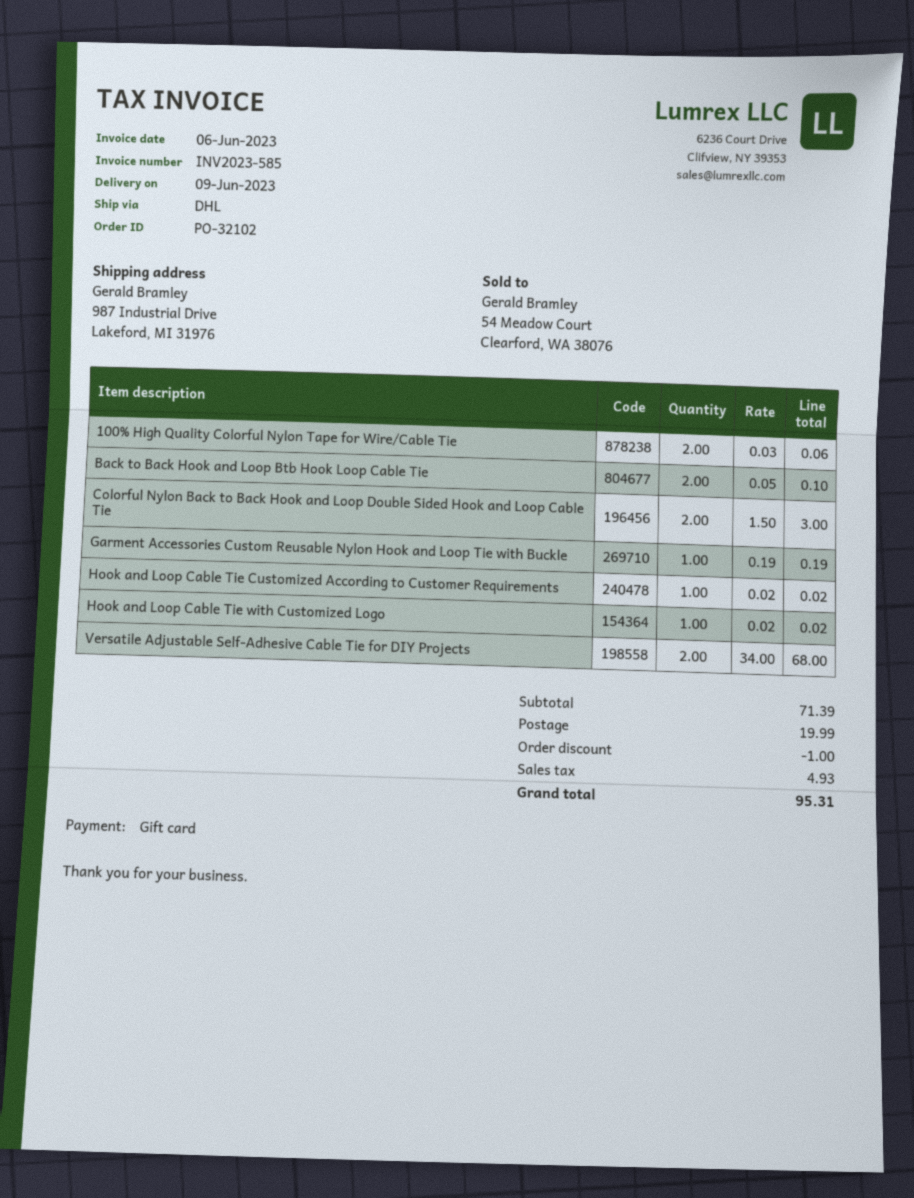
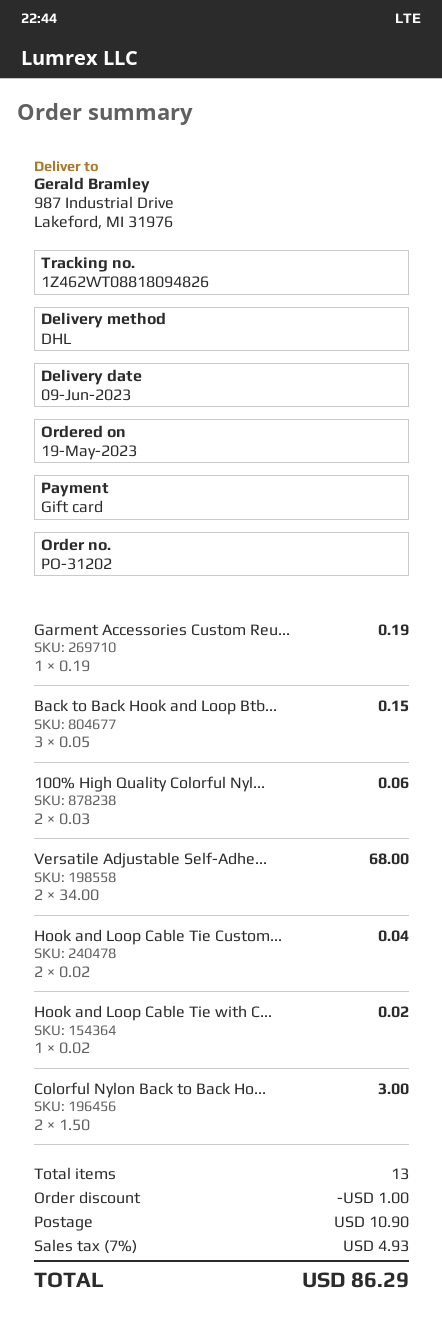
order number: PO-32102 -> PO-31202
Back to Back Hook and Loop Btb Hook Loop Cable Tie: 2 x 0.05 = 0.10 -> 3 x 0.05 = 0.15
Hook and Loop Cable Tie Customized According to Customer Requirements: 1 x 0.02 = 0.02 -> 2 x 0.02 = 0.04
shipping: 19.99 -> 10.90
total: 95.31 -> 86.29

